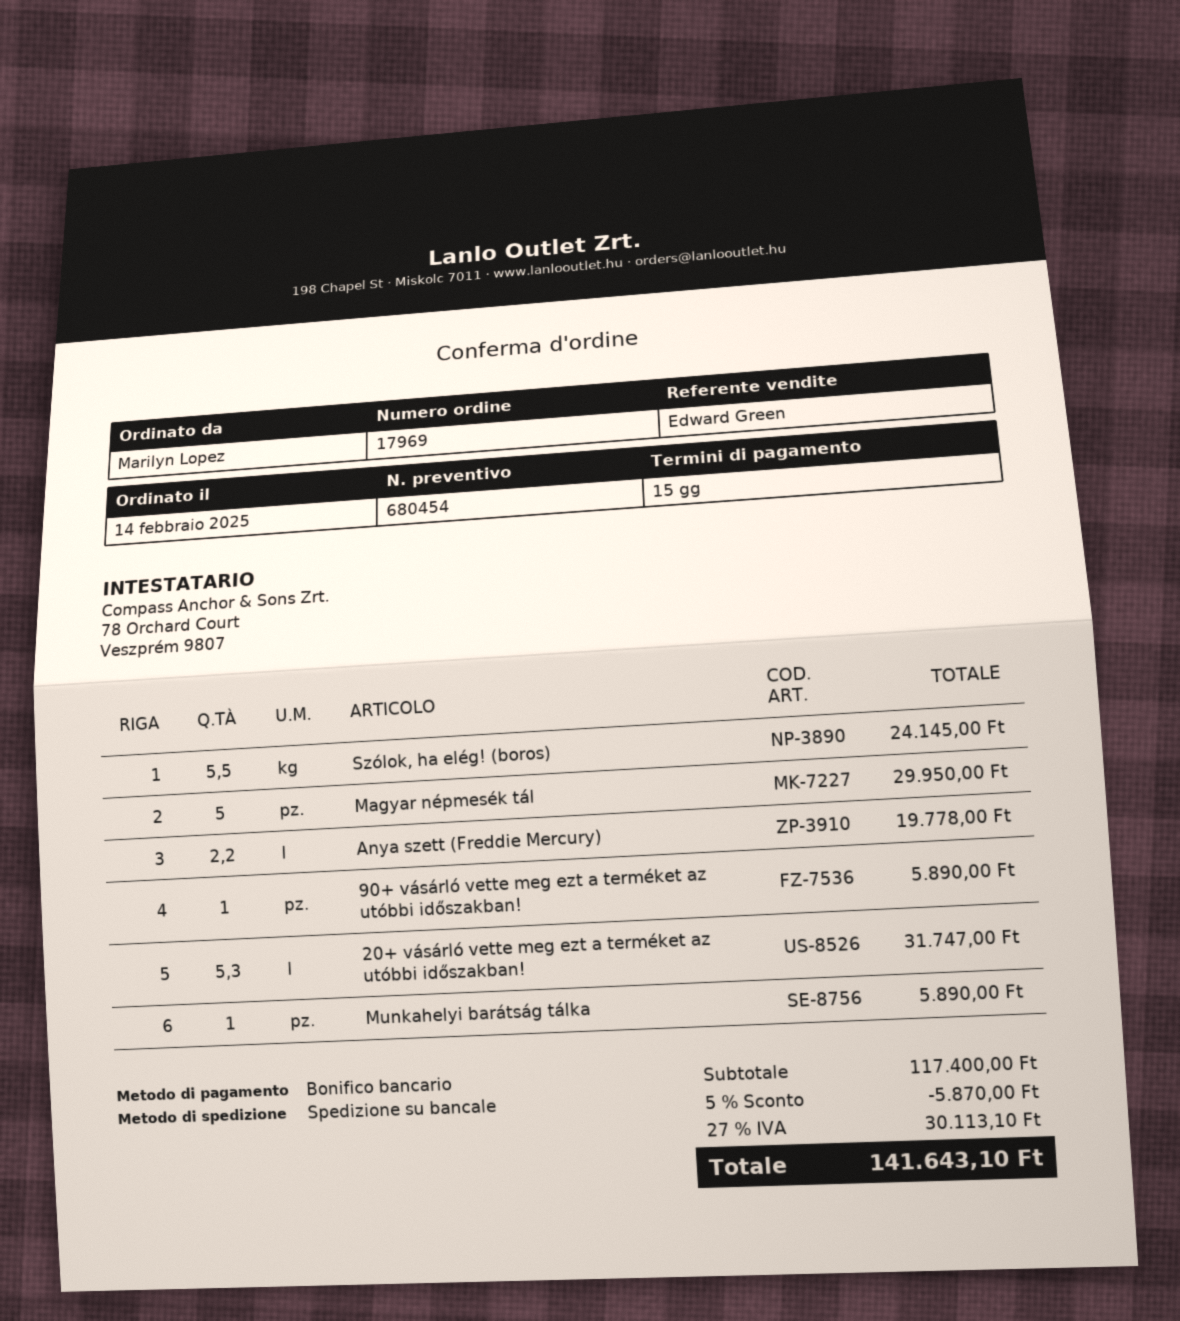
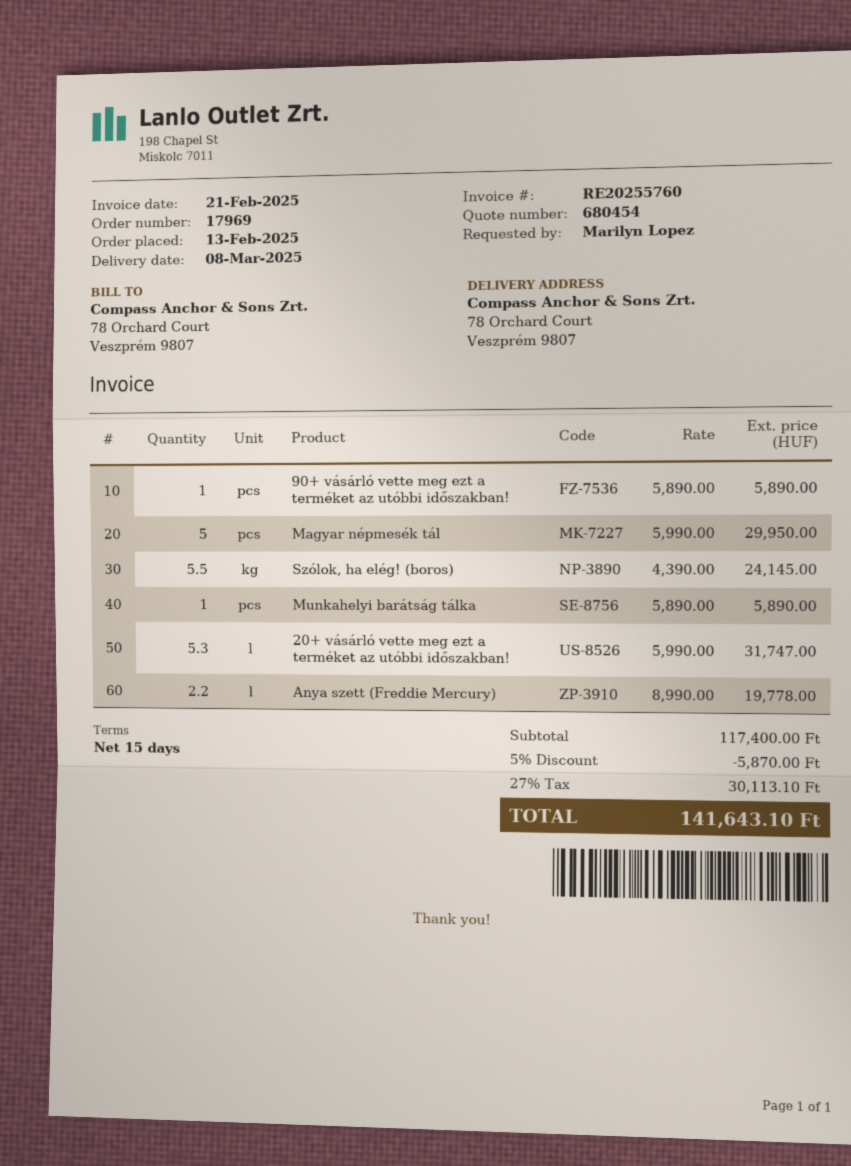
order date: 2025-02-14 -> 2025-02-13

